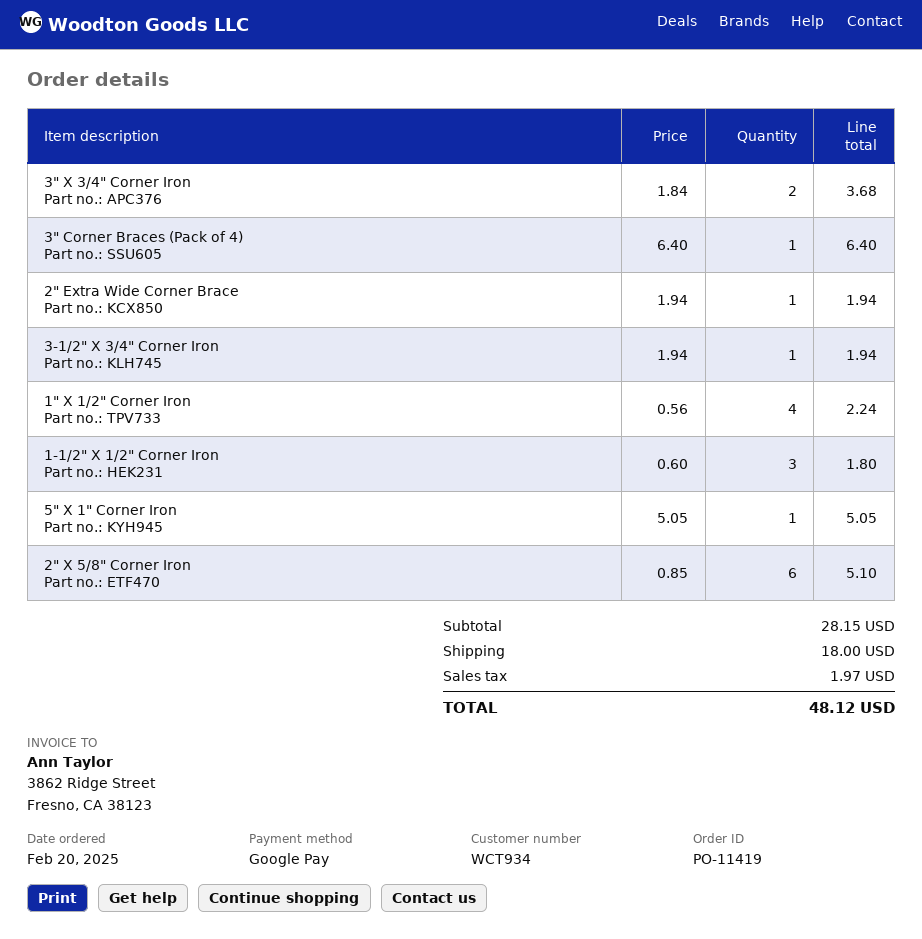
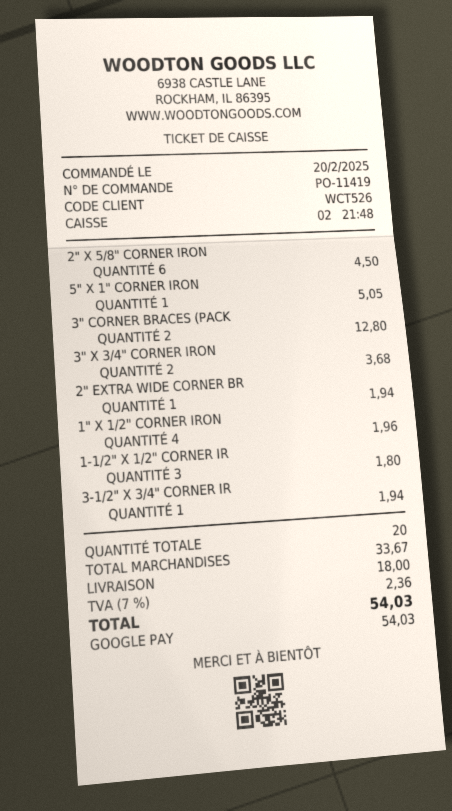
customer number: WCT934 -> WCT526
3" Corner Braces (Pack of 4): 1 for 6.40 -> 2 for 12.80
1" X 1/2" Corner Iron: 4 for 2.24 -> 4 for 1.96
2" X 5/8" Corner Iron: 6 for 5.10 -> 6 for 4.50
subtotal: 28.15 -> 33.67
tax: 1.97 -> 2.36
total: 48.12 -> 54.03

